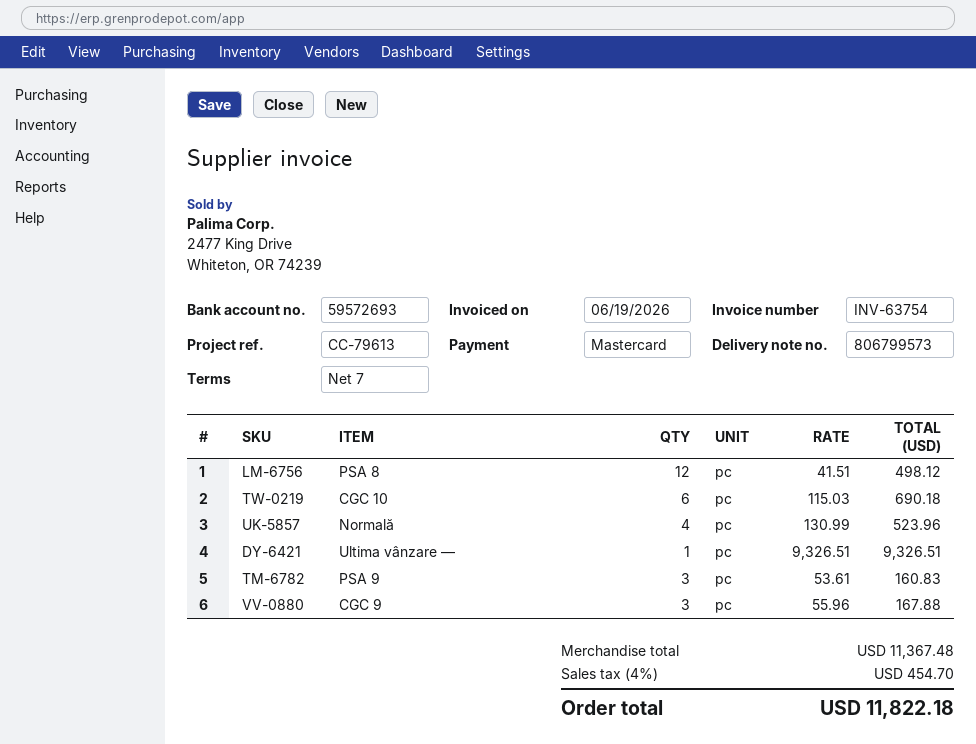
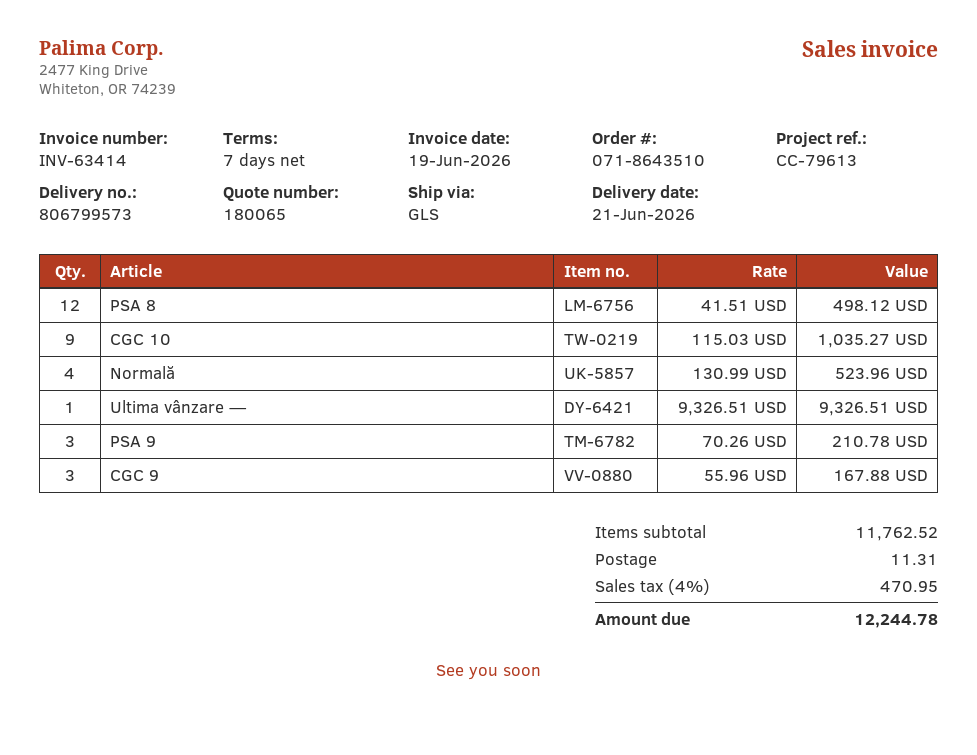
invoice number: INV-63754 -> INV-63414
CGC 10: 6 x 115.03 = 690.18 -> 9 x 115.03 = 1035.27
PSA 9: 3 x 53.61 = 160.83 -> 3 x 70.26 = 210.78
subtotal: 11367.48 -> 11762.52
shipping: none -> 11.31
tax: 4% = 454.70 -> 4% = 470.95
total: 11822.18 -> 12244.78

